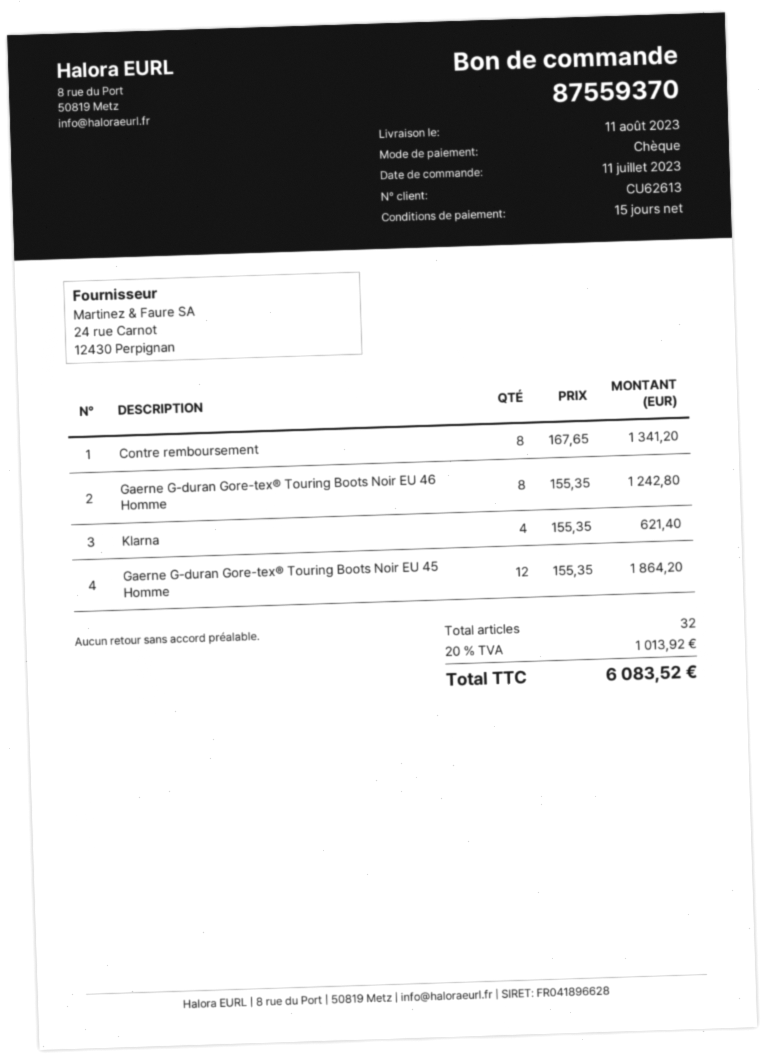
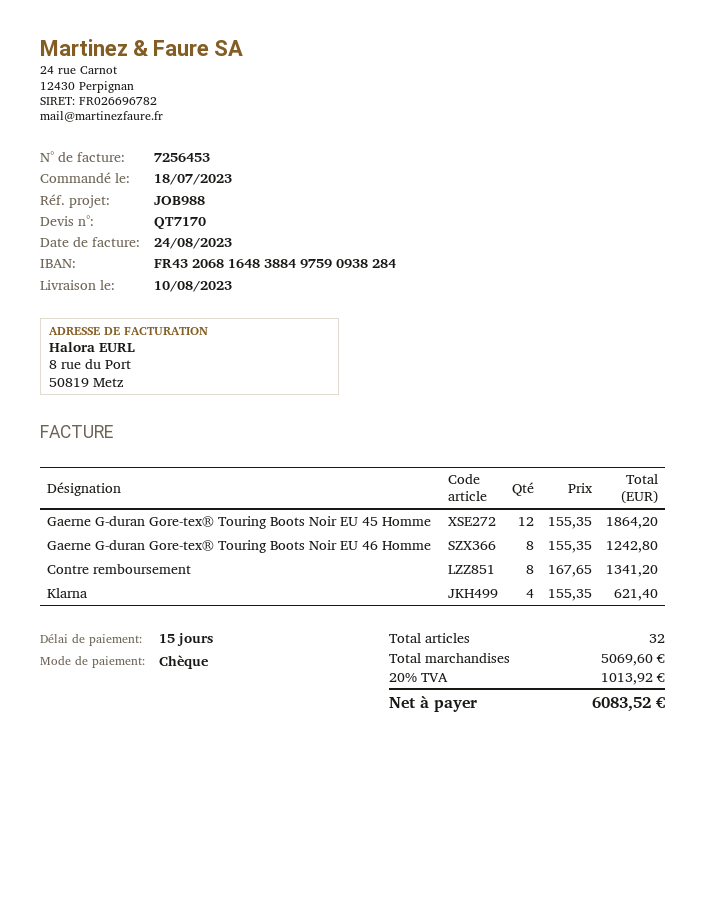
order date: 2023-07-11 -> 2023-07-18
delivery date: 2023-08-11 -> 2023-08-10

